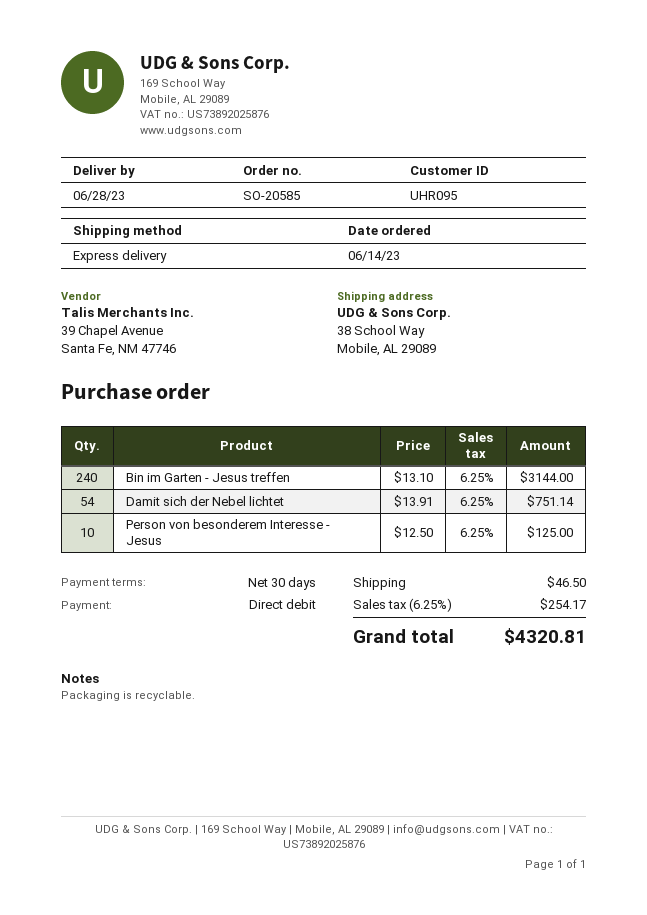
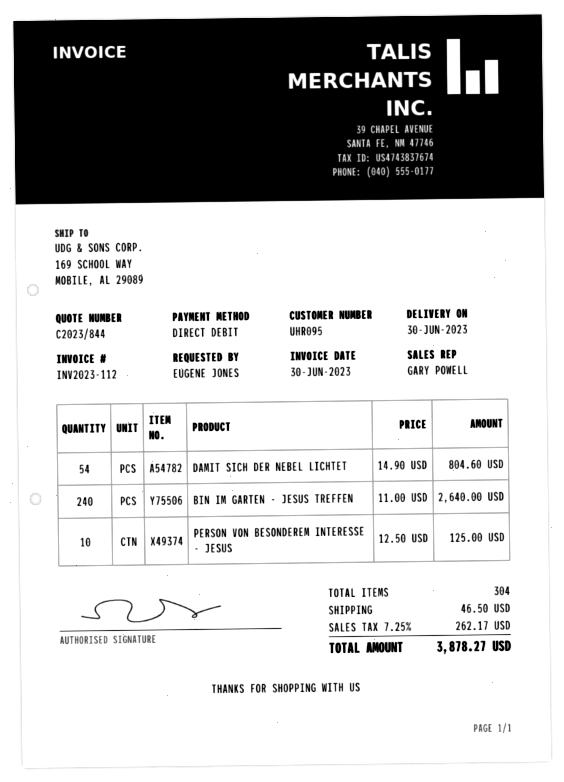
delivery date: 2023-06-28 -> 2023-06-30
ship to: 38 School Way, Mobile, AL 29089 -> 169 SCHOOL WAY, MOBILE, AL 29089
Bin im Garten - Jesus treffen: 240 x 13.10 = 3144.00 -> 240 x 11.00 = 2640.00
Damit sich der Nebel lichtet: 54 x 13.91 = 751.14 -> 54 x 14.90 = 804.60
tax: 6.25% = 254.17 -> 7.25% = 262.17
total: 4320.81 -> 3878.27

